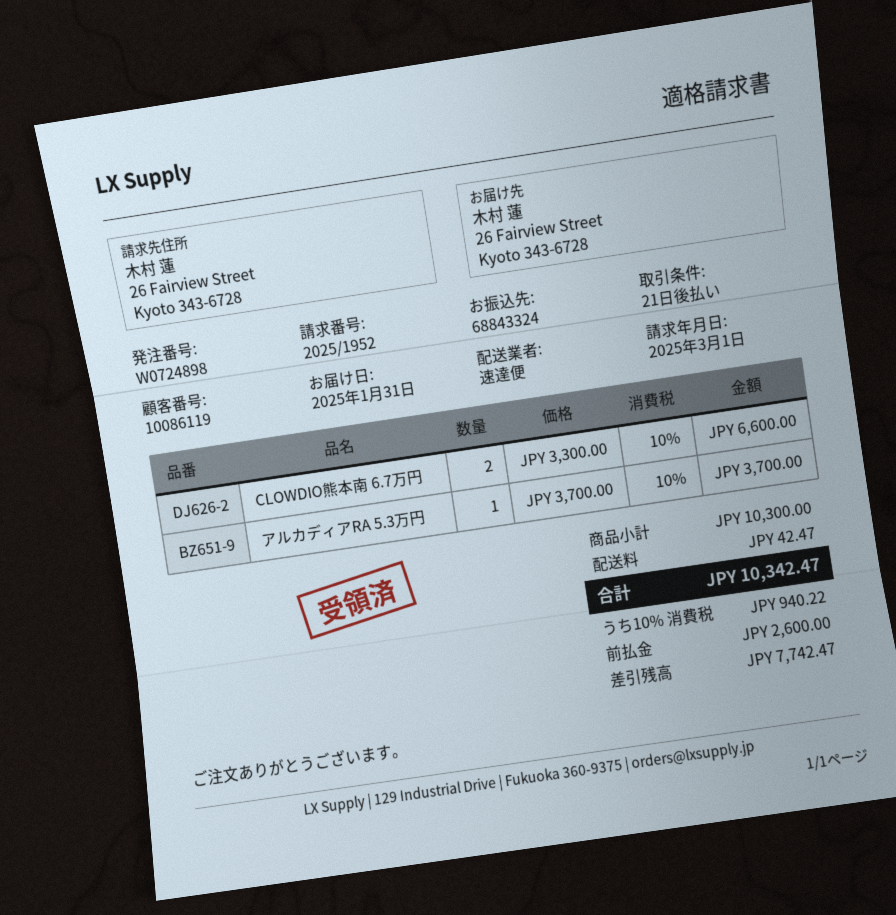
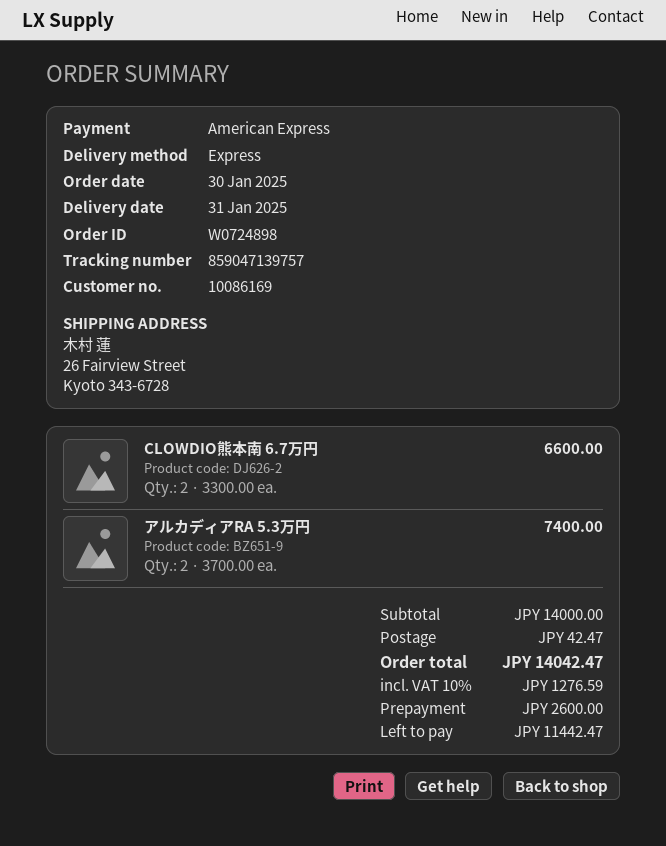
customer number: 10086119 -> 10086169
アルカディアRA 5.3万円: 1 x 3700.00 = 3700.00 -> 2 x 3700.00 = 7400.00
subtotal: 10300.00 -> 14000.00
tax: 10% = 940.22 -> 10% = 1276.59
total: 10342.47 -> 14042.47
balance: 7742.47 -> 11442.47

